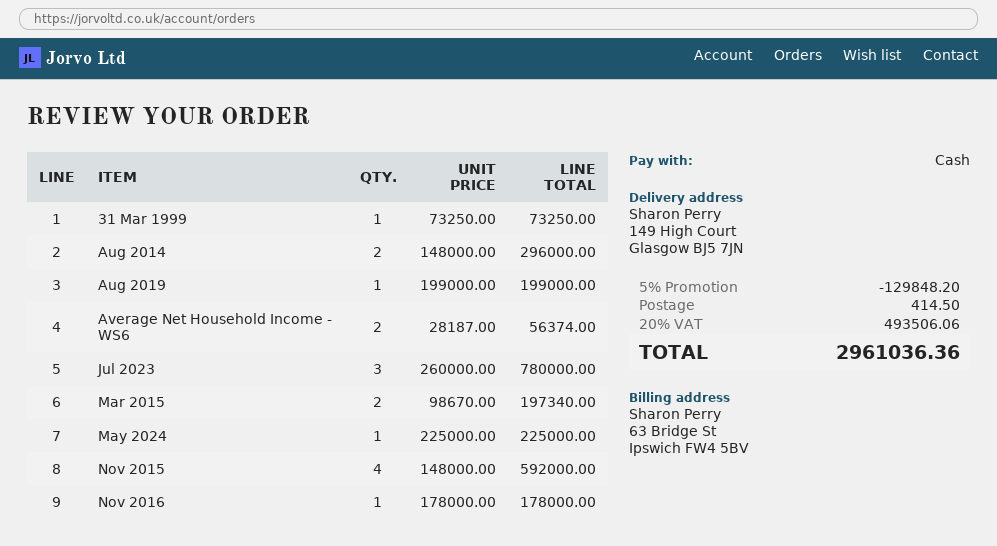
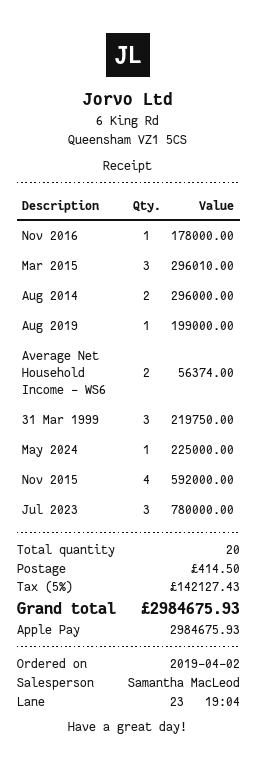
payment method: cash -> Apple Pay
31 Mar 1999: 1 for 73250.00 -> 3 for 219750.00
Mar 2015: 2 for 197340.00 -> 3 for 296010.00
discount: 5% = 129848.20 -> none
tax: 20% = 493506.06 -> 5% = 142127.43
total: 2961036.36 -> 2984675.93

